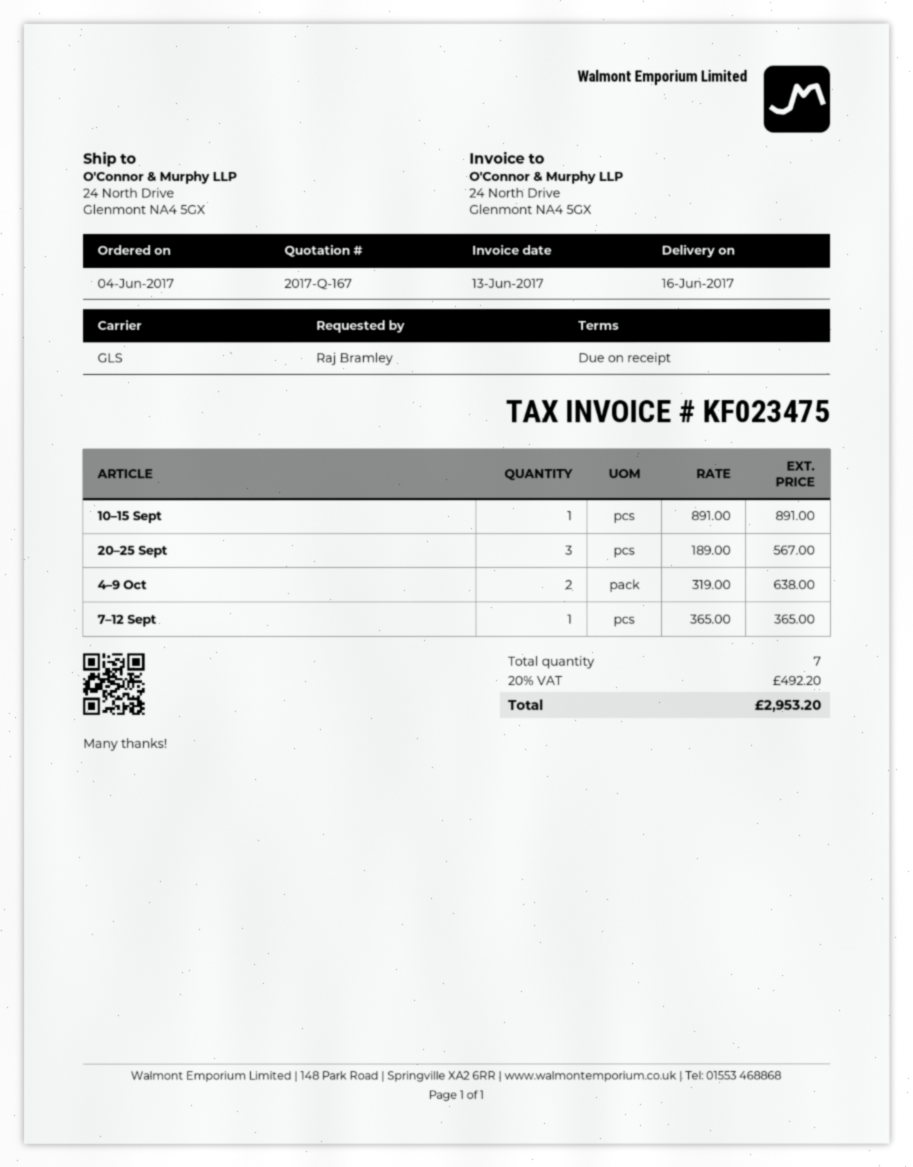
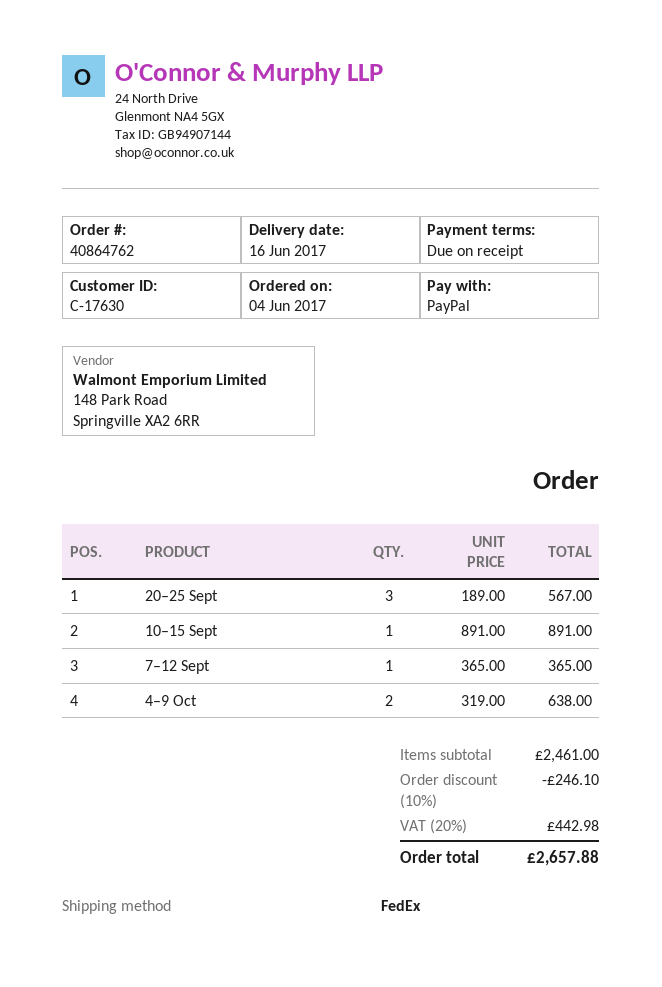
shipping method: GLS -> FedEx
discount: none -> 10% = 246.10
tax: 20% = 492.20 -> 20% = 442.98
total: 2953.20 -> 2657.88

